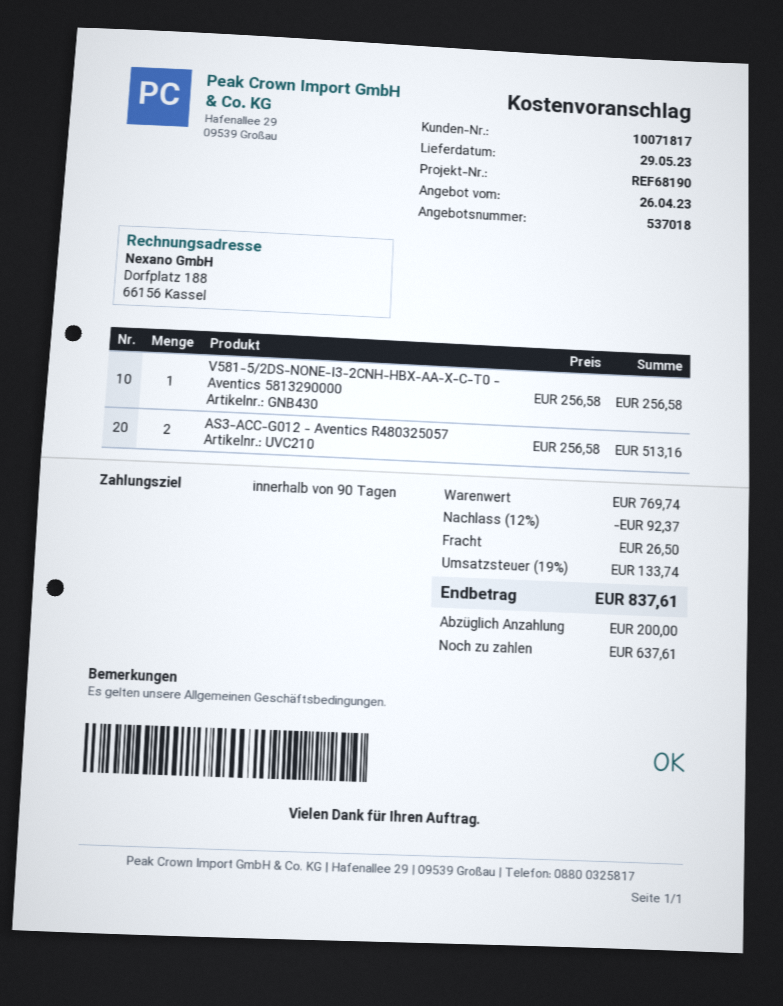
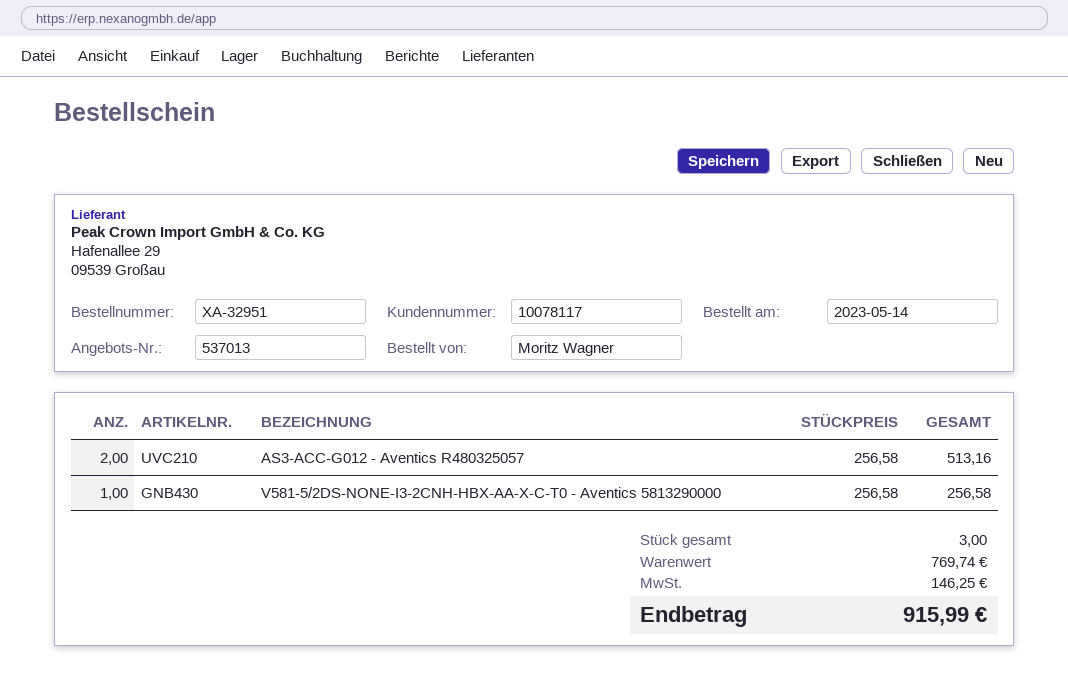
quote number: 537018 -> 537013
customer number: 10071817 -> 10078117
discount: 12% = 92.37 -> none
shipping: 26.50 -> none
tax: 133.74 -> 146.25
total: 837.61 -> 915.99

